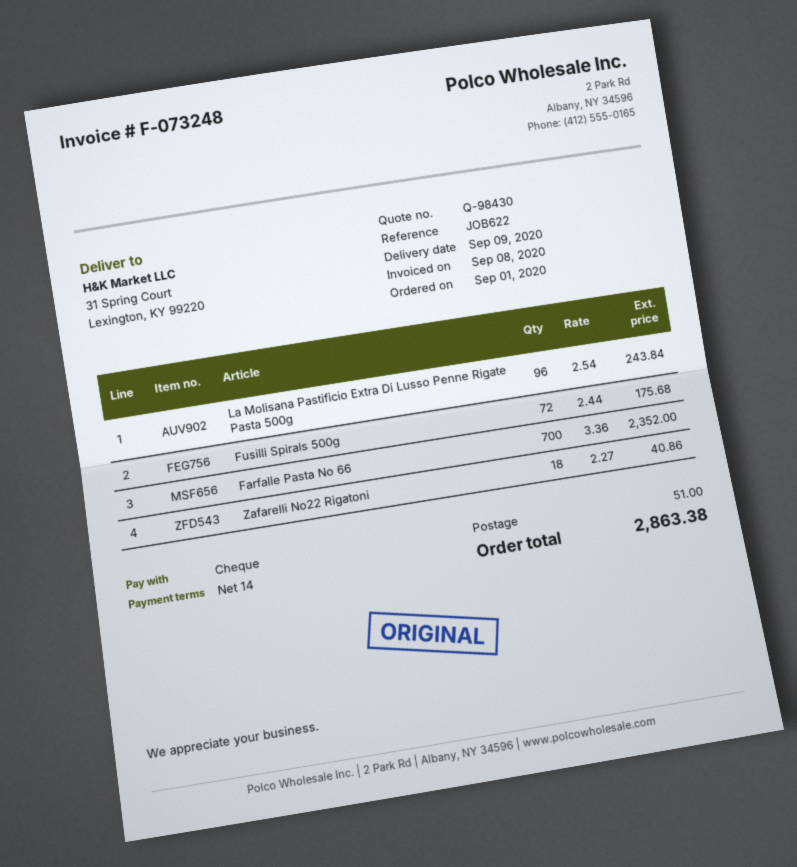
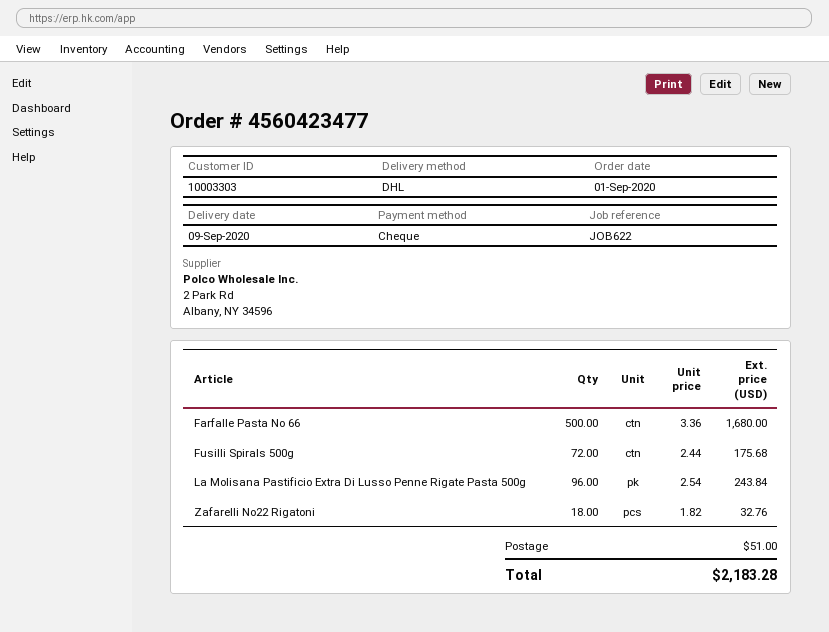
Farfalle Pasta No 66: 700 x 3.36 = 2352.00 -> 500 x 3.36 = 1680.00
Zafarelli No22 Rigatoni: 18 x 2.27 = 40.86 -> 18 x 1.82 = 32.76
total: 2863.38 -> 2183.28

